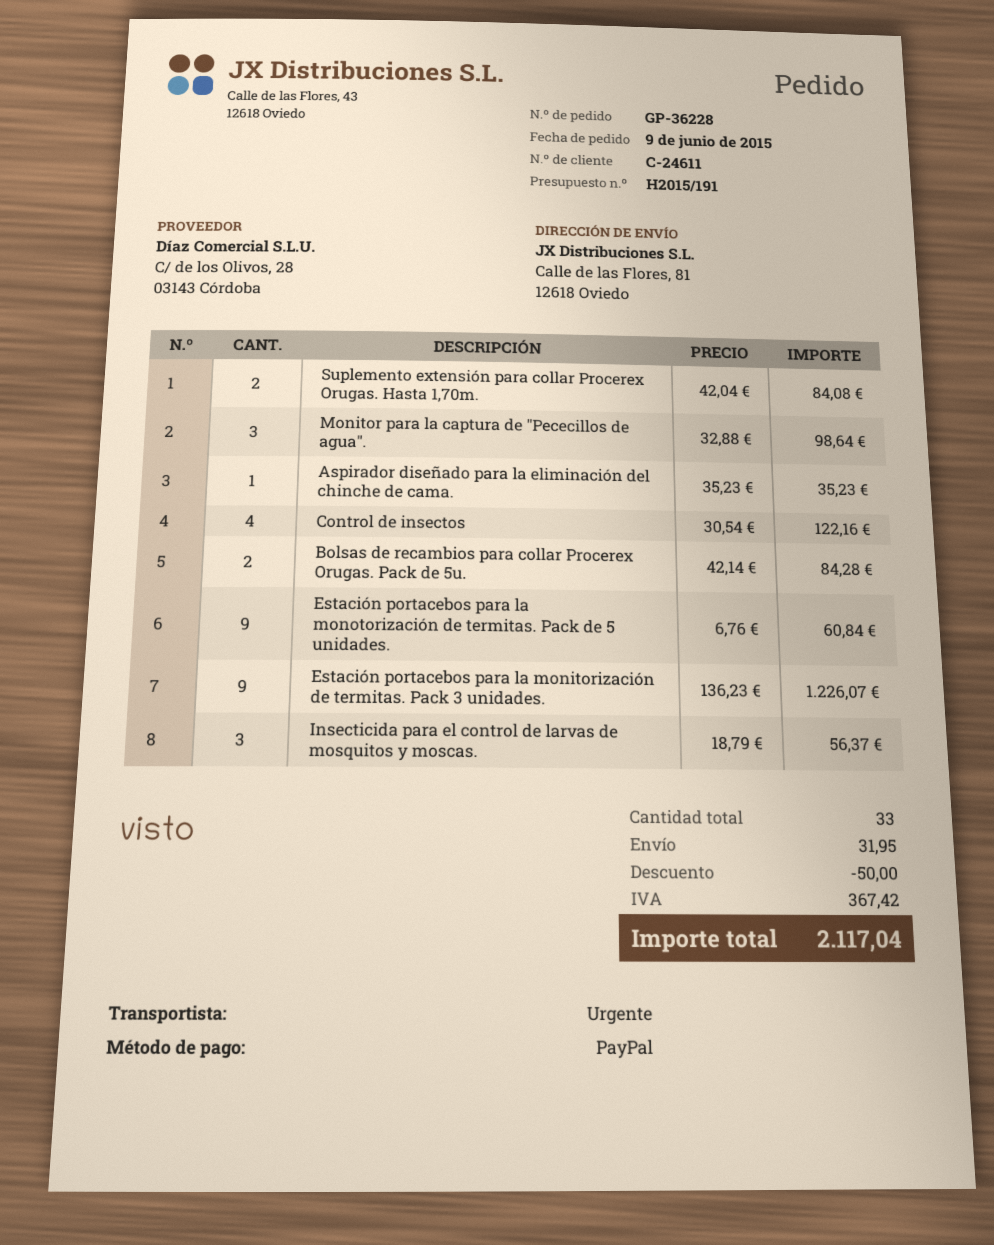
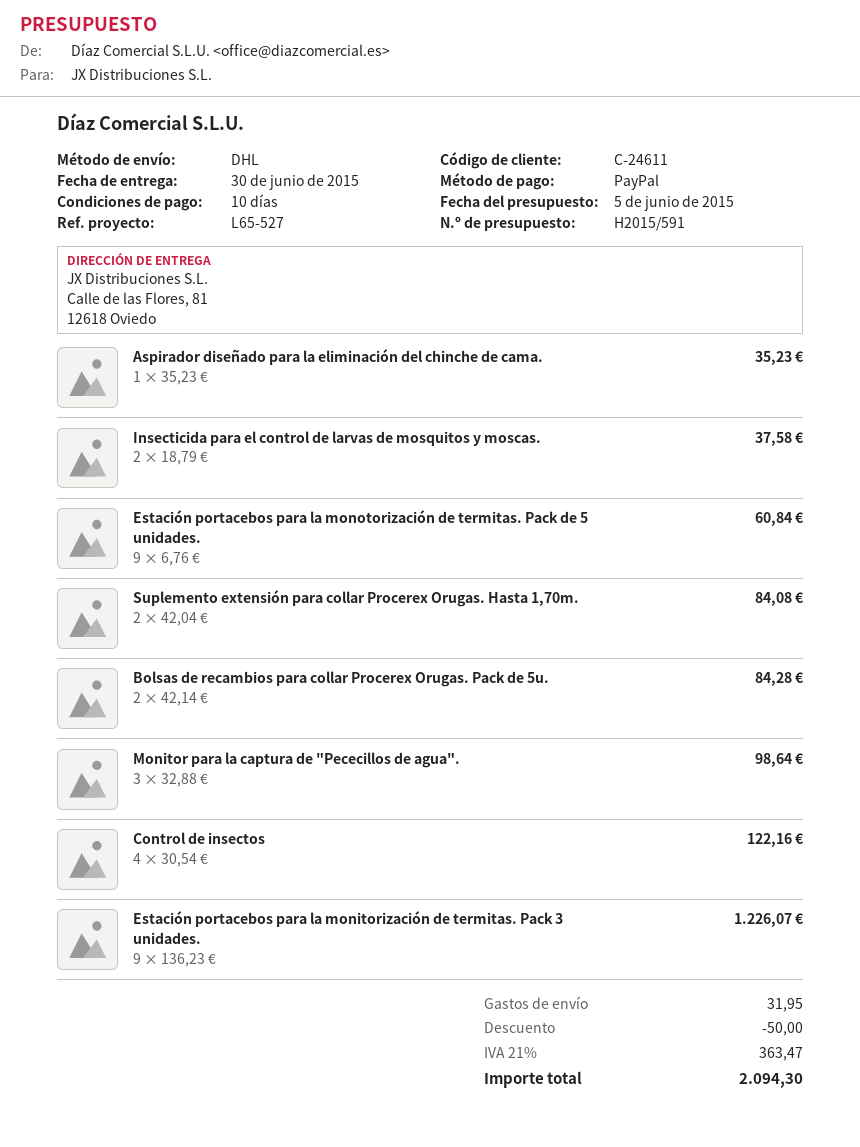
quote number: H2015/191 -> H2015/591
shipping method: express -> DHL
Insecticida para el control de larvas de mosquitos y moscas.: 3 x 18.79 = 56.37 -> 2 x 18.79 = 37.58
tax: 367.42 -> 363.47
total: 2117.04 -> 2094.30

